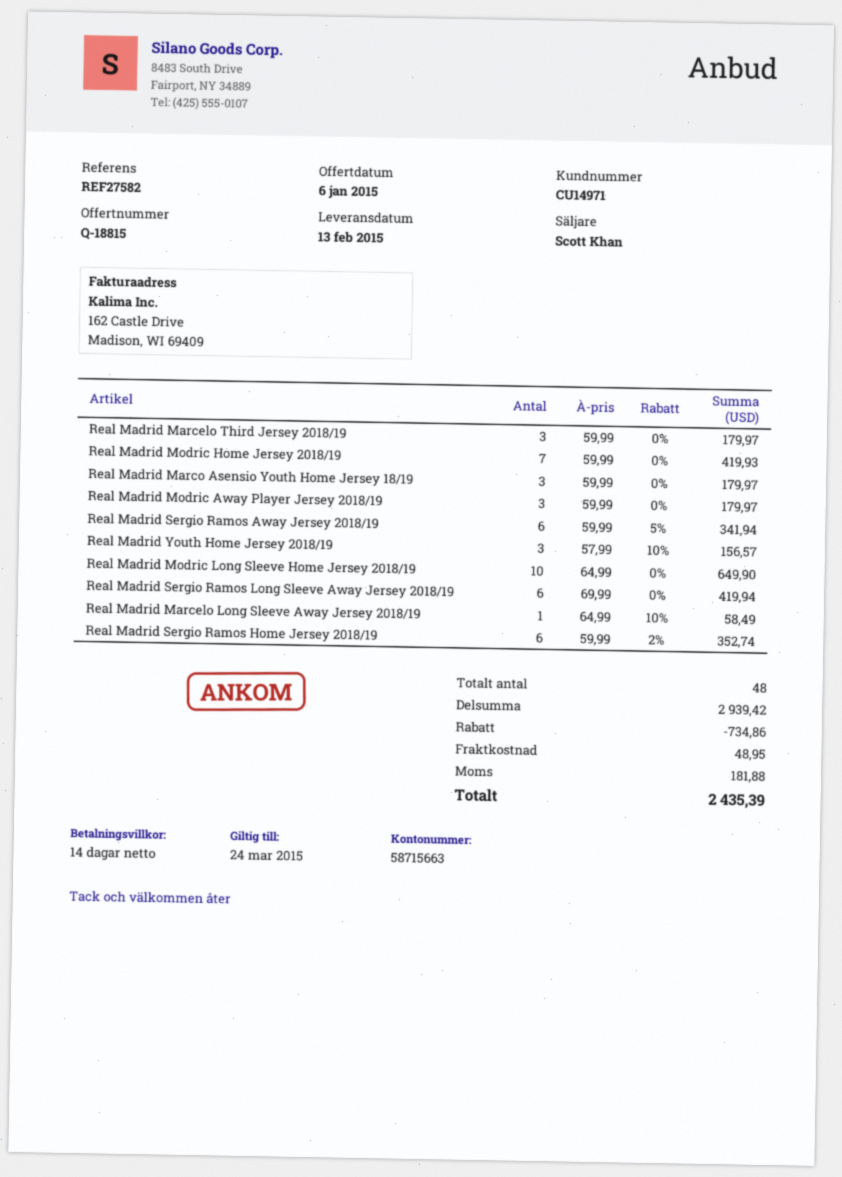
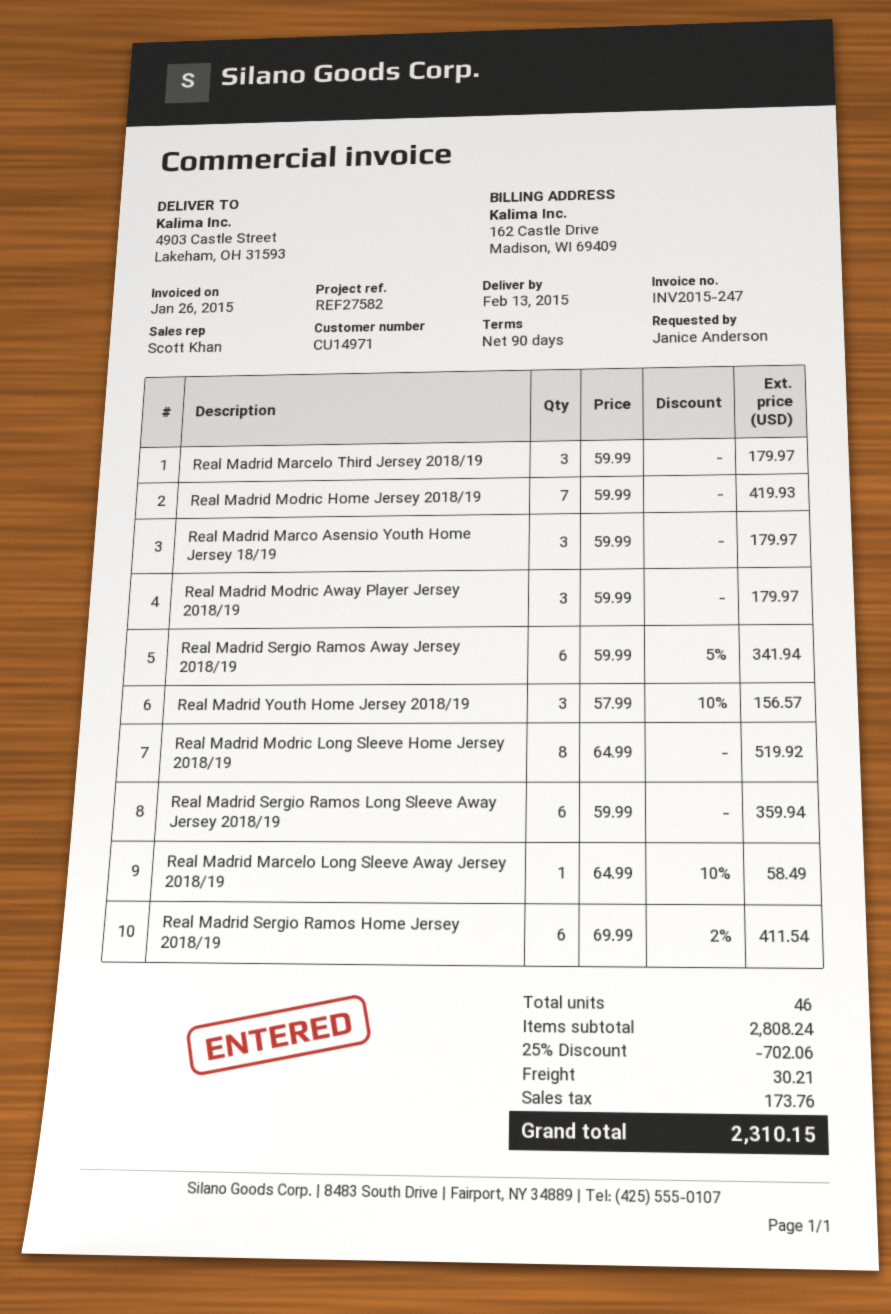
payment terms: 14 days -> 90 days
Real Madrid Modric Long Sleeve Home Jersey 2018/19: 10 x 64.99 = 649.90 -> 8 x 64.99 = 519.92
Real Madrid Sergio Ramos Long Sleeve Away Jersey 2018/19: 6 x 69.99 = 419.94 -> 6 x 59.99 = 359.94
Real Madrid Sergio Ramos Home Jersey 2018/19: 6 x 59.99 - 2% = 352.74 -> 6 x 69.99 - 2% = 411.54
total quantity: 48 -> 46
subtotal: 2939.42 -> 2808.24
discount: 734.86 -> 702.06
shipping: 48.95 -> 30.21
tax: 181.88 -> 173.76
total: 2435.39 -> 2310.15

